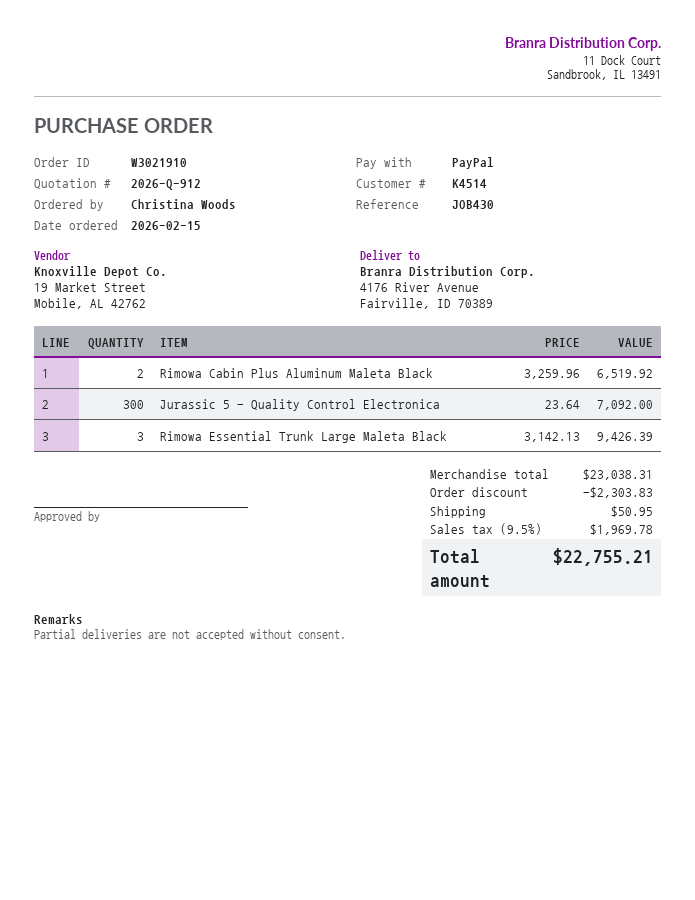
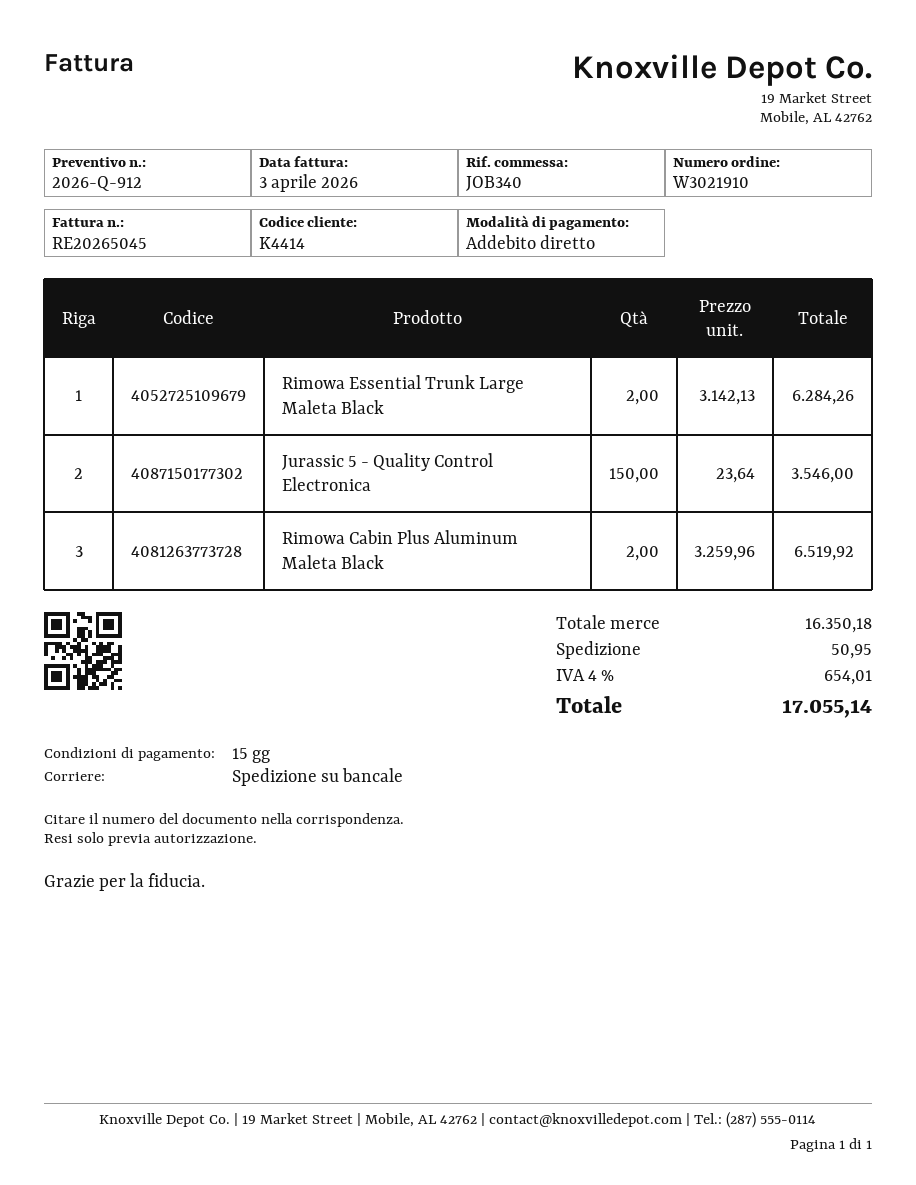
customer number: K4514 -> K4414
reference: JOB430 -> JOB340
payment method: PayPal -> direct debit
Jurassic 5 - Quality Control Electronica: 300 x 23.64 = 7092.00 -> 150 x 23.64 = 3546.00
Rimowa Essential Trunk Large Maleta Black: 3 x 3142.13 = 9426.39 -> 2 x 3142.13 = 6284.26
subtotal: 23038.31 -> 16350.18
discount: 2303.83 -> none
tax: 9.5% = 1969.78 -> 4% = 654.01
total: 22755.21 -> 17055.14

